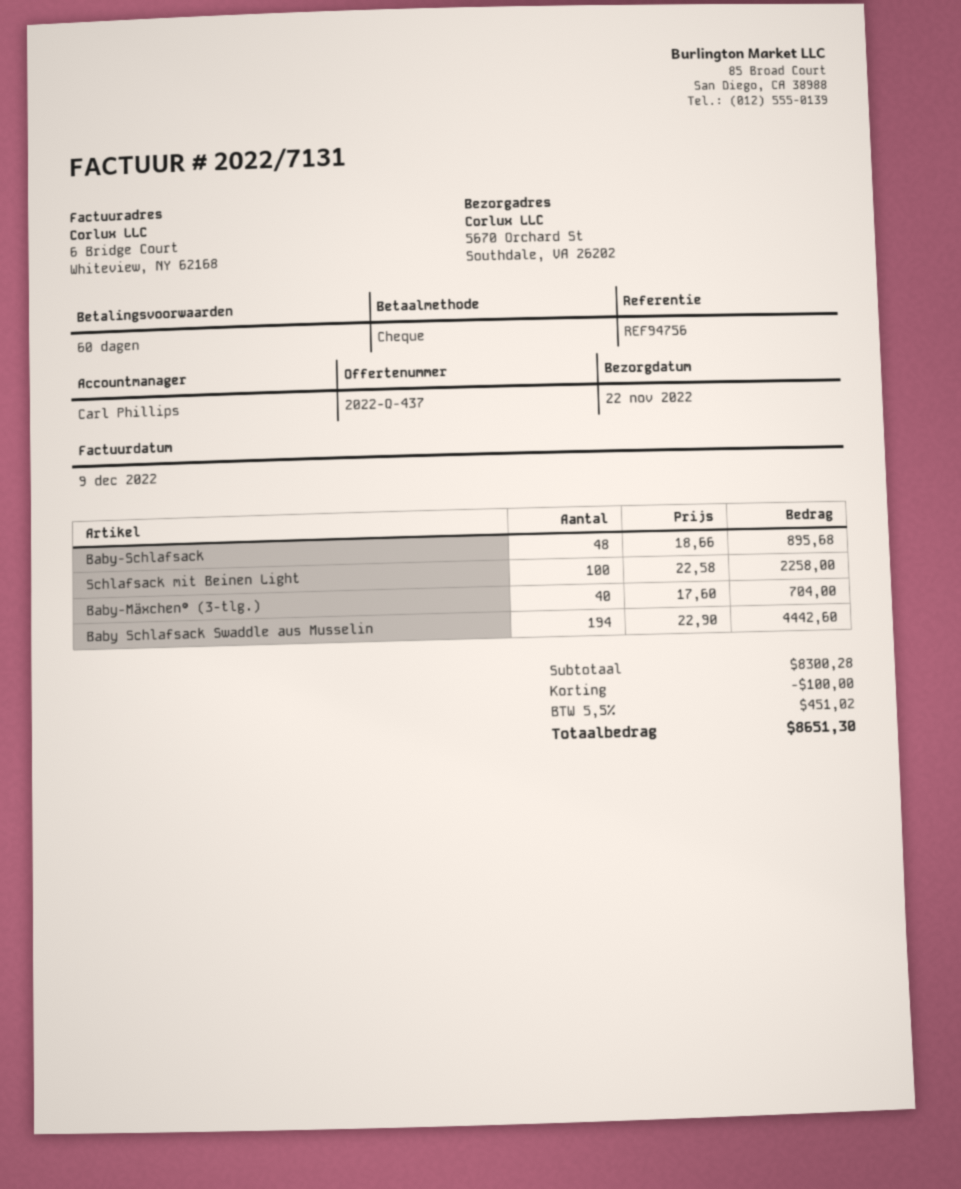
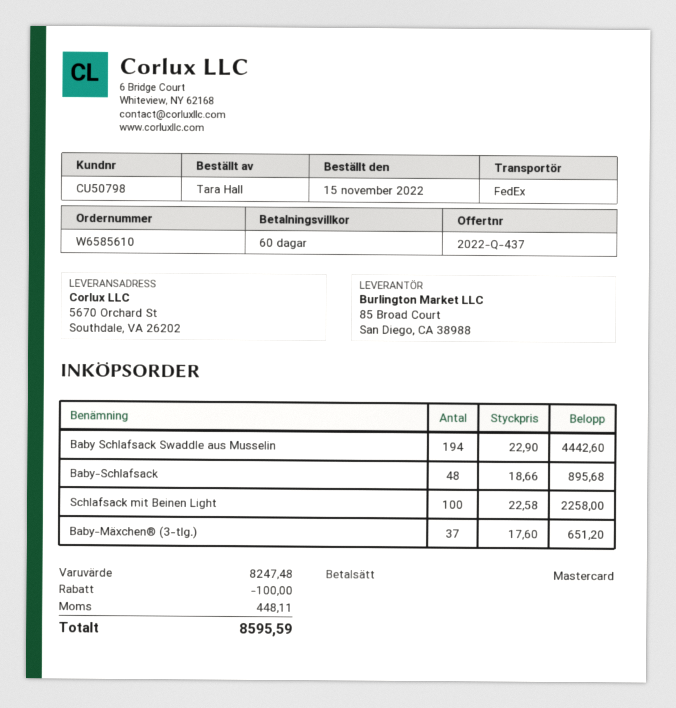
payment method: cheque -> Mastercard
Baby-Mäxchen® (3-tlg.): 40 x 17.60 = 704.00 -> 37 x 17.60 = 651.20
subtotal: 8300.28 -> 8247.48
tax: 451.02 -> 448.11
total: 8651.30 -> 8595.59

